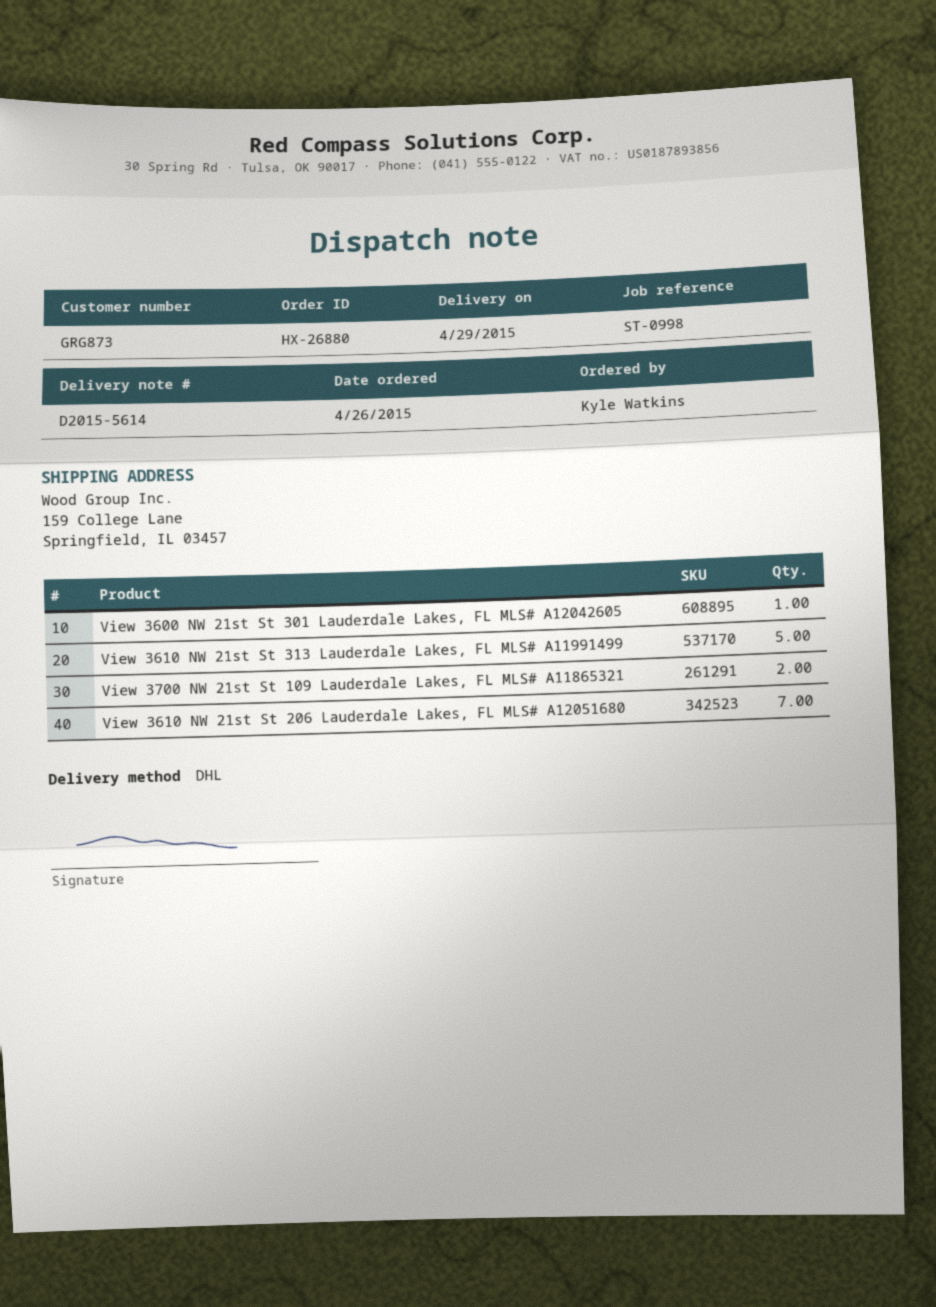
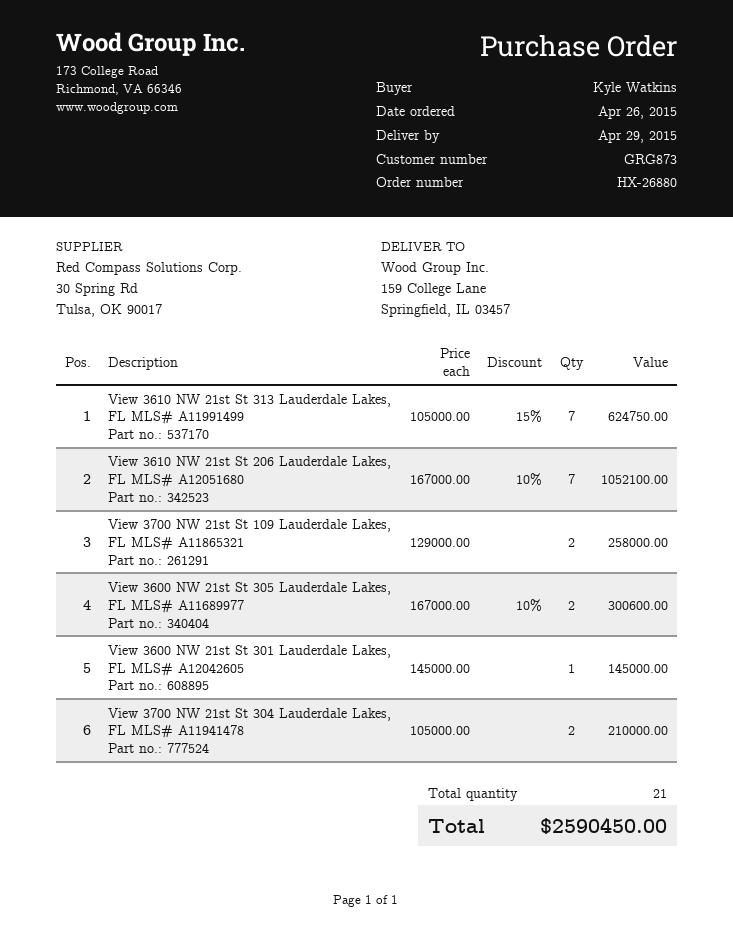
View 3610 NW 21st St 313 Lauderdale Lakes, FL MLS# A11991499: 5 -> 7
View 3600 NW 21st St 305 Lauderdale Lakes, FL MLS# A11689977: none -> 2
View 3700 NW 21st St 304 Lauderdale Lakes, FL MLS# A11941478: none -> 2

